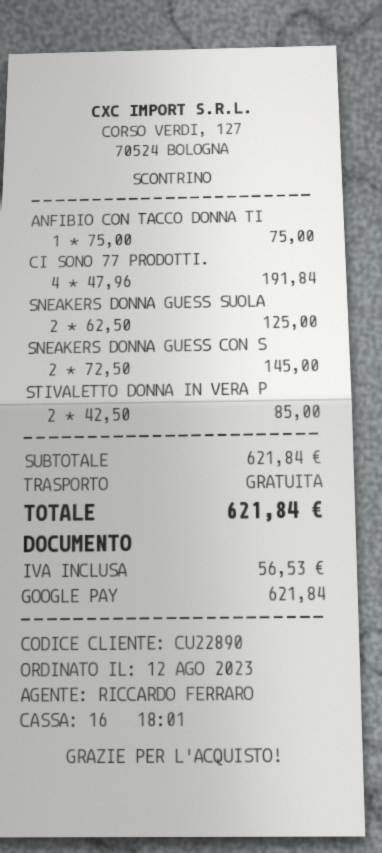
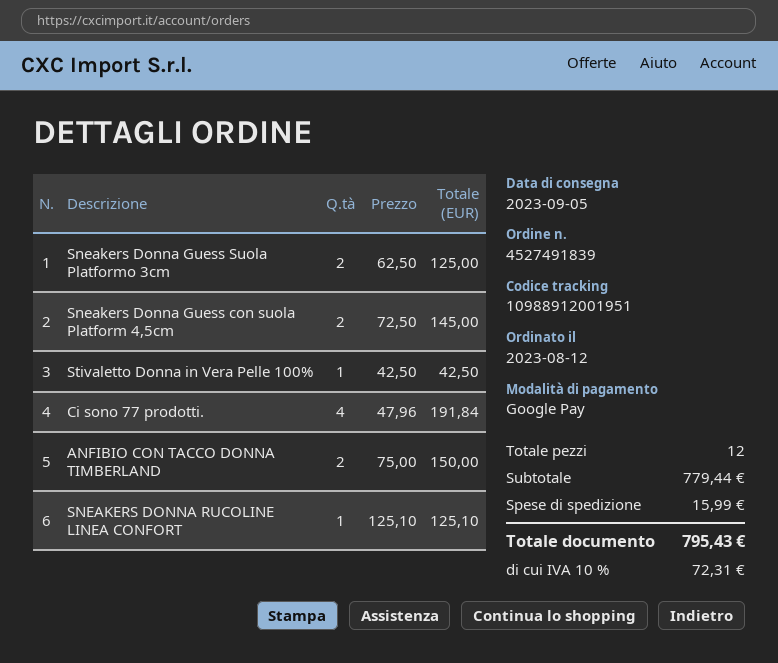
ANFIBIO CON TACCO DONNA TI: 1 x 75.00 = 75.00 -> 2 x 75.00 = 150.00
STIVALETTO DONNA IN VERA P: 2 x 42.50 = 85.00 -> 1 x 42.50 = 42.50
SNEAKERS DONNA RUCOLINE LINEA CONFORT: none -> 1 x 125.10 = 125.10
subtotal: 621.84 -> 779.44
shipping: 0.00 -> 15.99
tax: 56.53 -> 72.31
total: 621.84 -> 795.43

